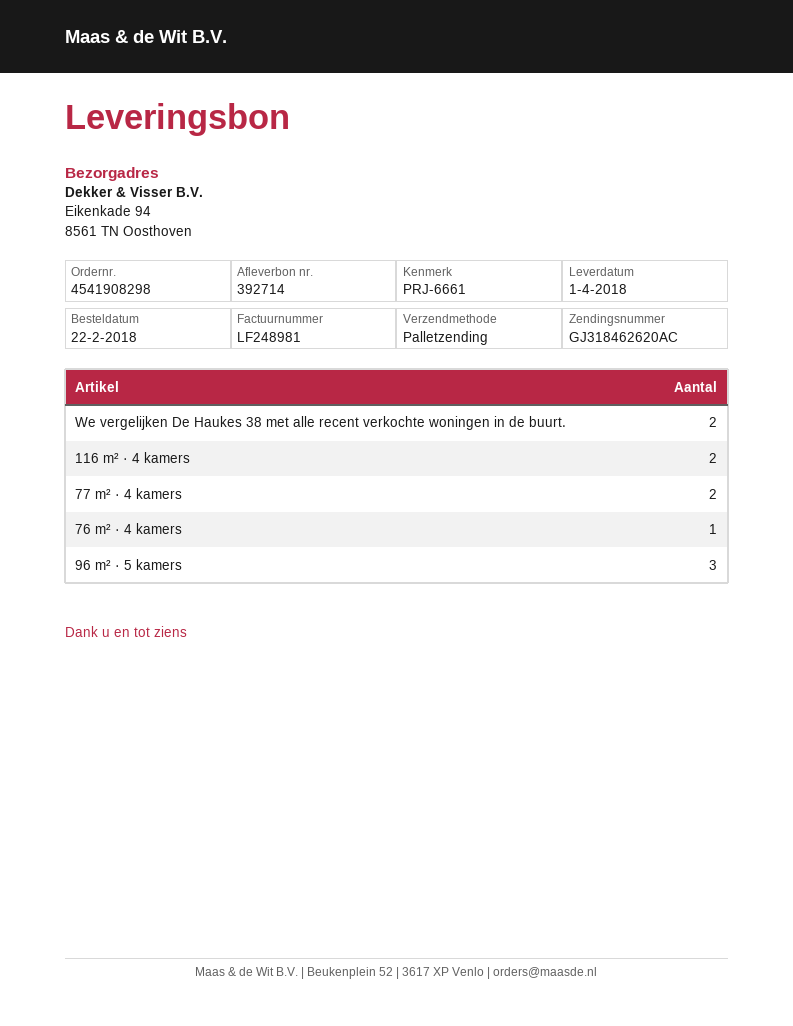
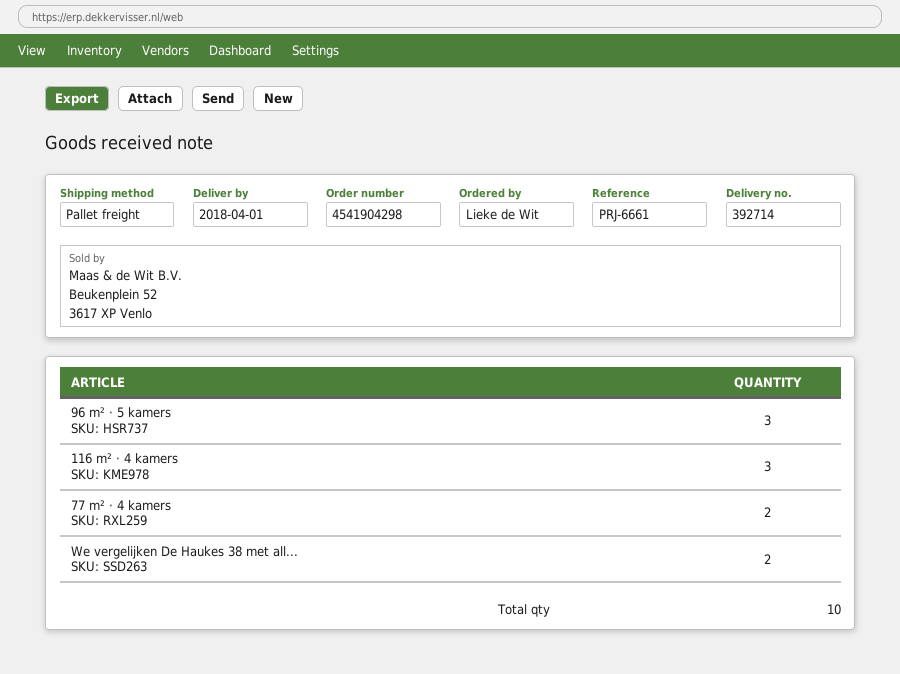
order number: 4541908298 -> 4541904298
116 m² · 4 kamers: 2 -> 3
76 m² · 4 kamers: 1 -> none

